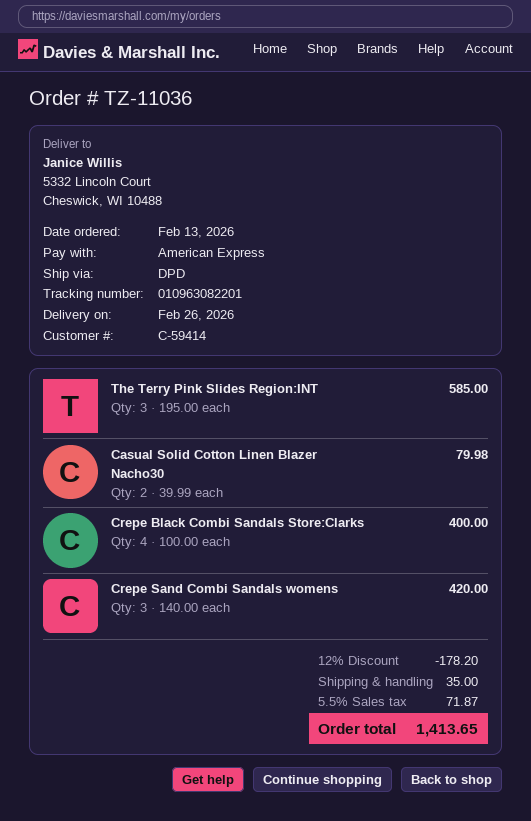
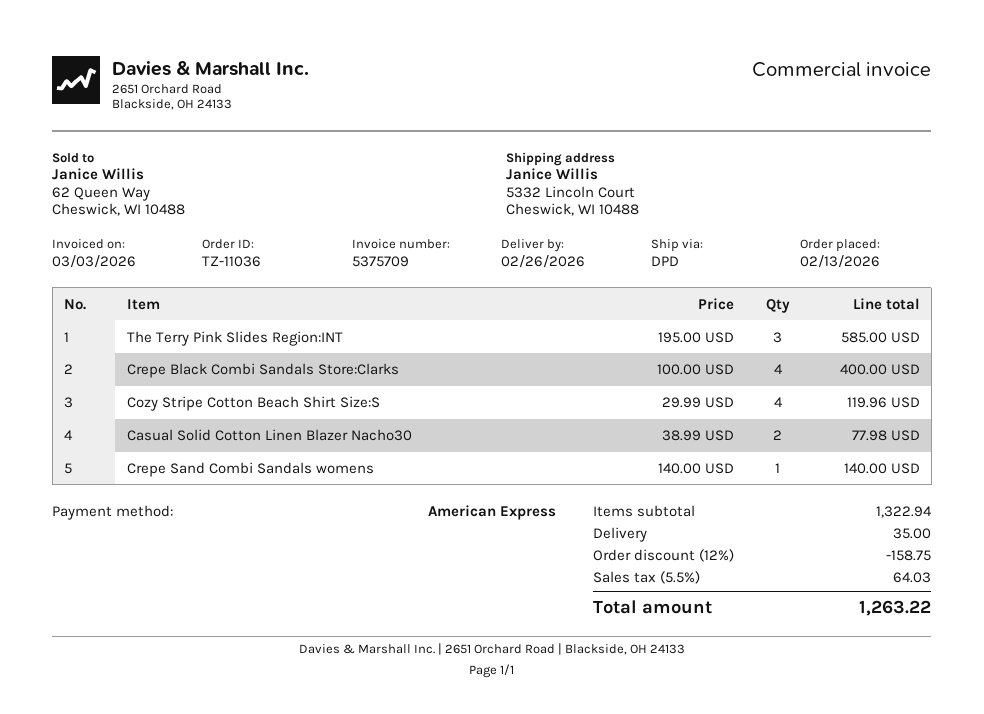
Casual Solid Cotton Linen Blazer Nacho30: 2 x 39.99 = 79.98 -> 2 x 38.99 = 77.98
Crepe Sand Combi Sandals womens: 3 x 140.00 = 420.00 -> 1 x 140.00 = 140.00
Cozy Stripe Cotton Beach Shirt Size:S: none -> 4 x 29.99 = 119.96
discount: 12% = 178.20 -> 12% = 158.75
tax: 5.5% = 71.87 -> 5.5% = 64.03
total: 1413.65 -> 1263.22

